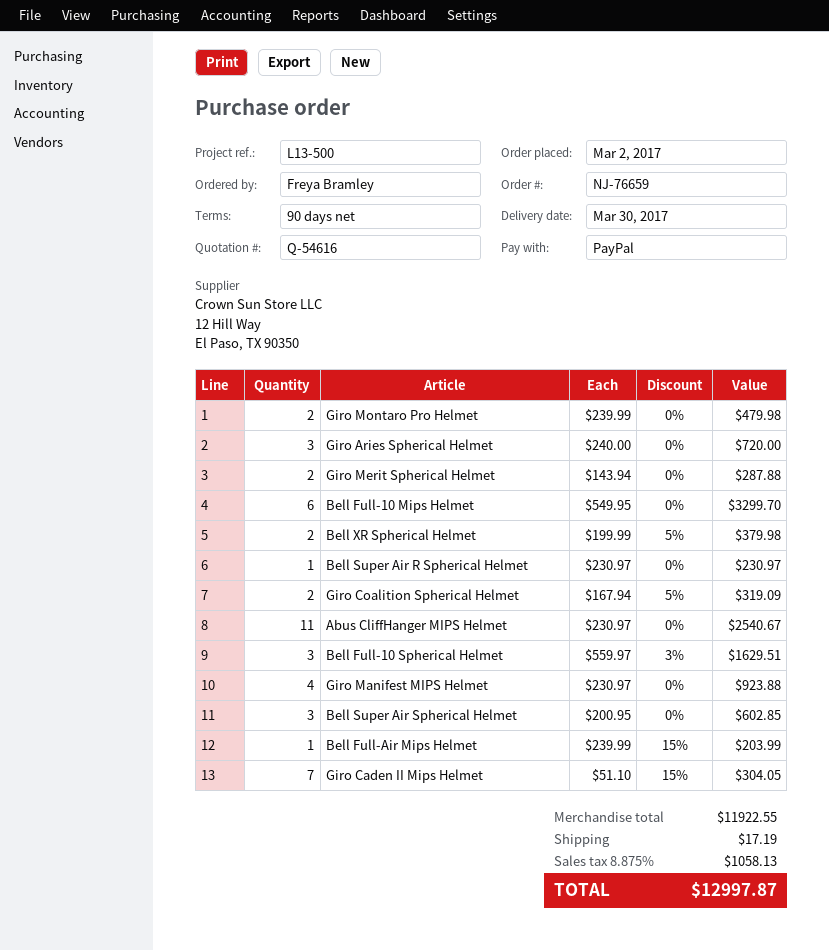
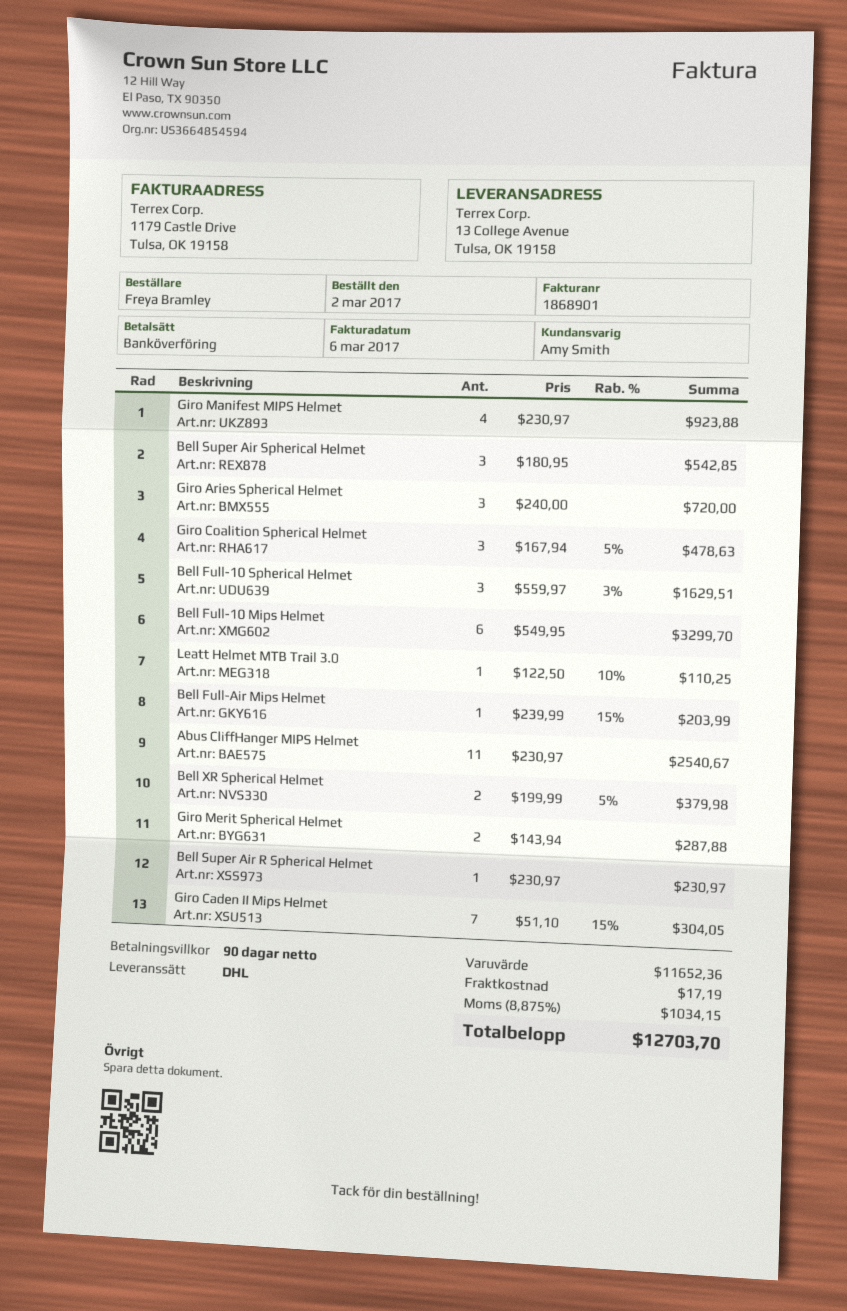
payment method: PayPal -> bank transfer
Giro Montaro Pro Helmet: 2 x 239.99 = 479.98 -> none
Giro Coalition Spherical Helmet: 2 x 167.94 - 5% = 319.09 -> 3 x 167.94 - 5% = 478.63
Bell Super Air Spherical Helmet: 3 x 200.95 = 602.85 -> 3 x 180.95 = 542.85
Leatt Helmet MTB Trail 3.0: none -> 1 x 122.50 - 10% = 110.25
subtotal: 11922.55 -> 11652.36
tax: 8.875% = 1058.13 -> 8.875% = 1034.15
total: 12997.87 -> 12703.70

